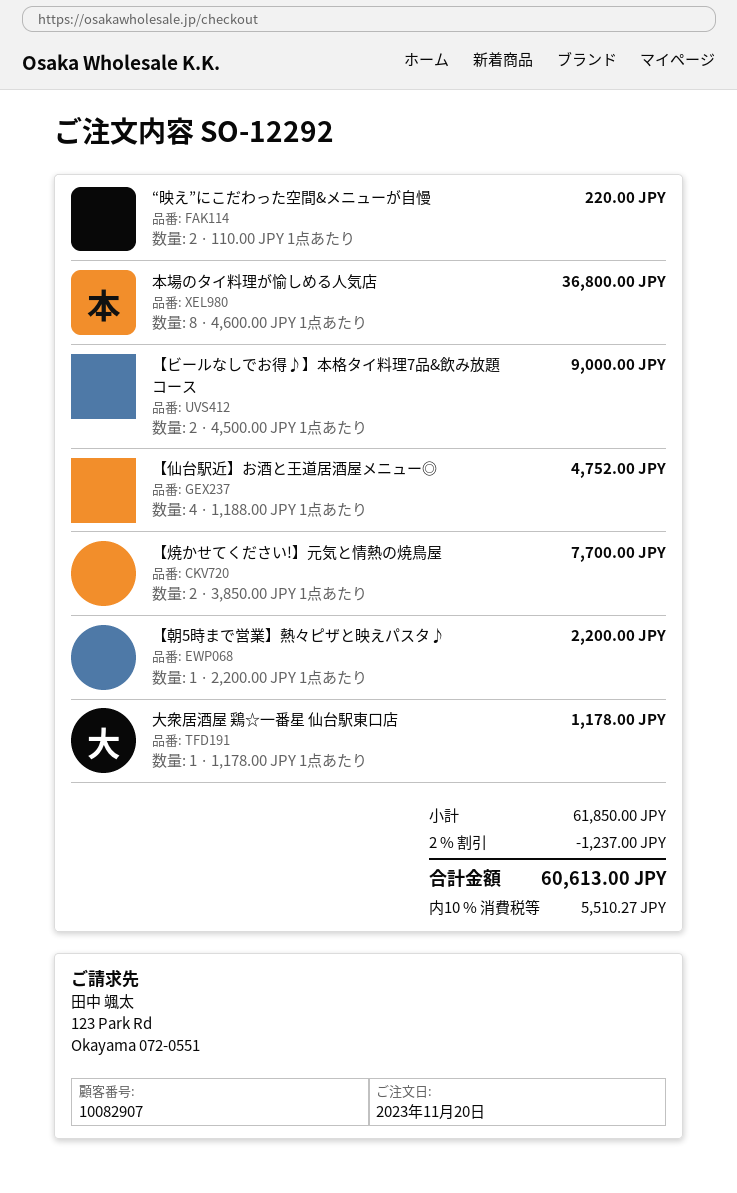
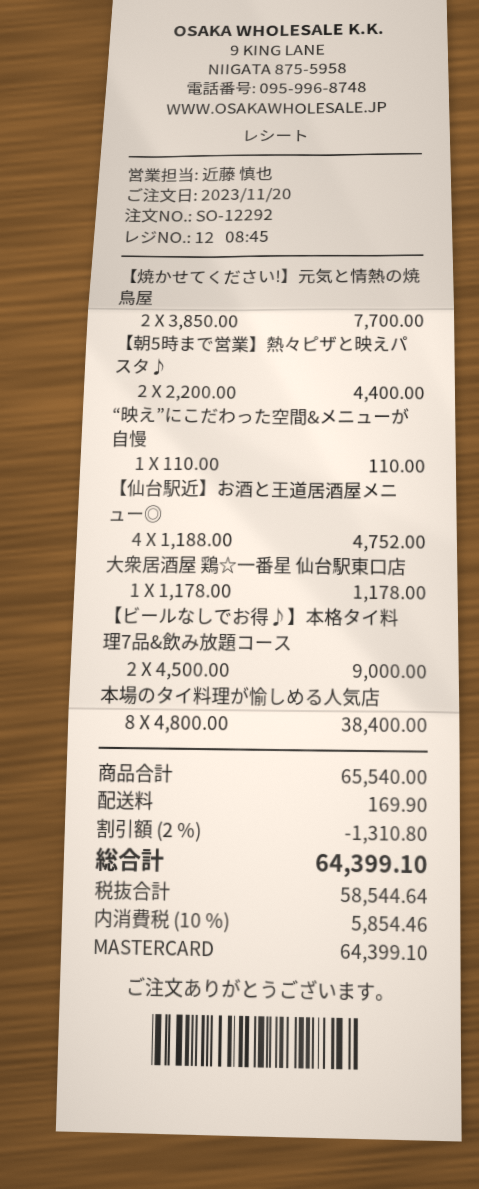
“映え”にこだわった空間&メニューが自慢: 2 x 110.00 = 220.00 -> 1 x 110.00 = 110.00
本場のタイ料理が愉しめる人気店: 8 x 4600.00 = 36800.00 -> 8 x 4800.00 = 38400.00
【朝5時まで営業】熱々ピザと映えパスタ♪: 1 x 2200.00 = 2200.00 -> 2 x 2200.00 = 4400.00
subtotal: 61850.00 -> 65540.00
discount: 2% = 1237.00 -> 2% = 1310.80
shipping: none -> 169.90
tax: 10% = 5510.27 -> 10% = 5854.46
total: 60613.00 -> 64399.10

